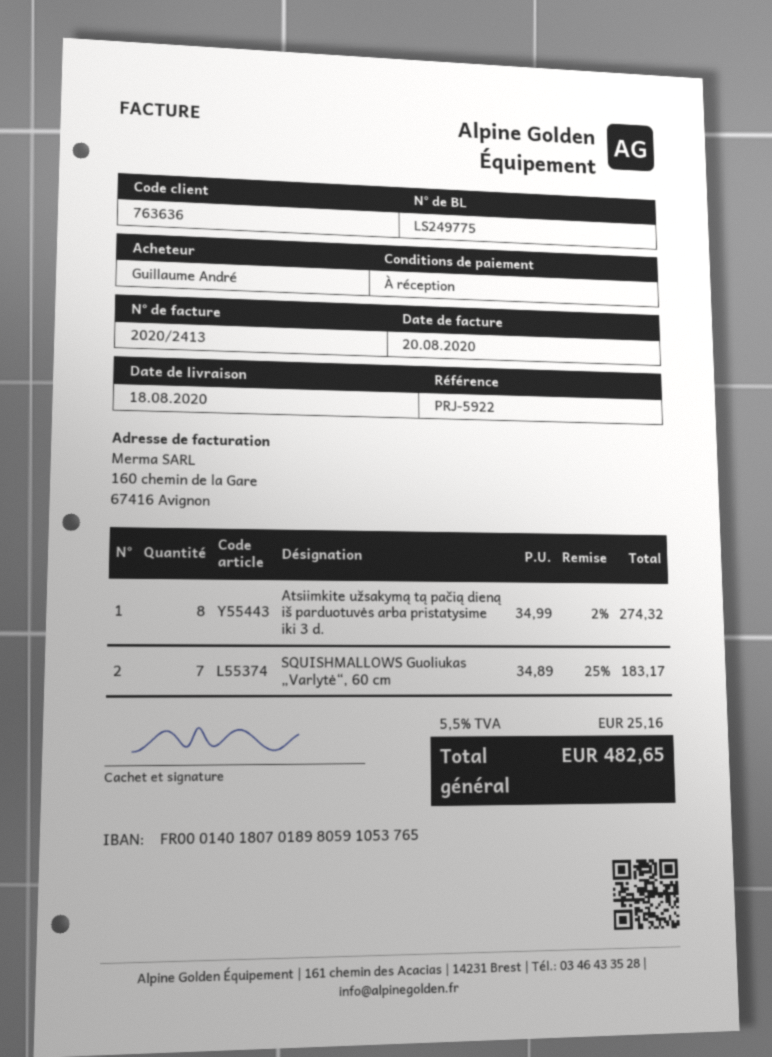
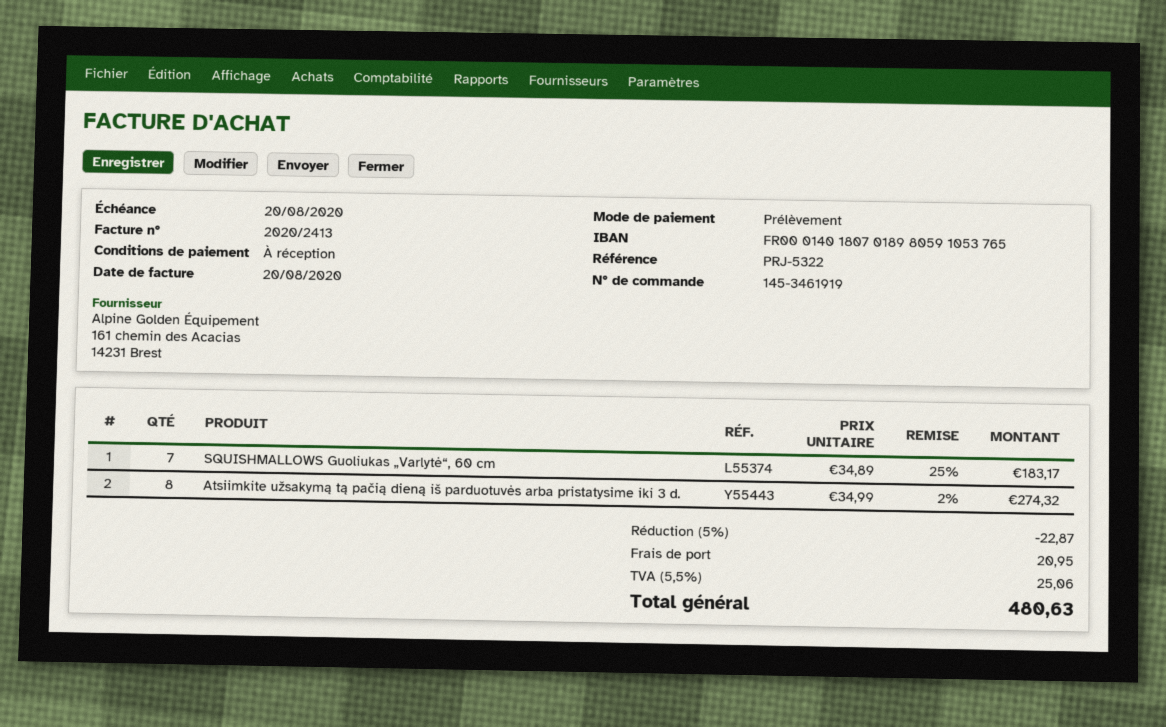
reference: PRJ-5922 -> PRJ-5322
discount: none -> 5% = 22.87
shipping: none -> 20.95
tax: 5.5% = 25.16 -> 5.5% = 25.06
total: 482.65 -> 480.63

